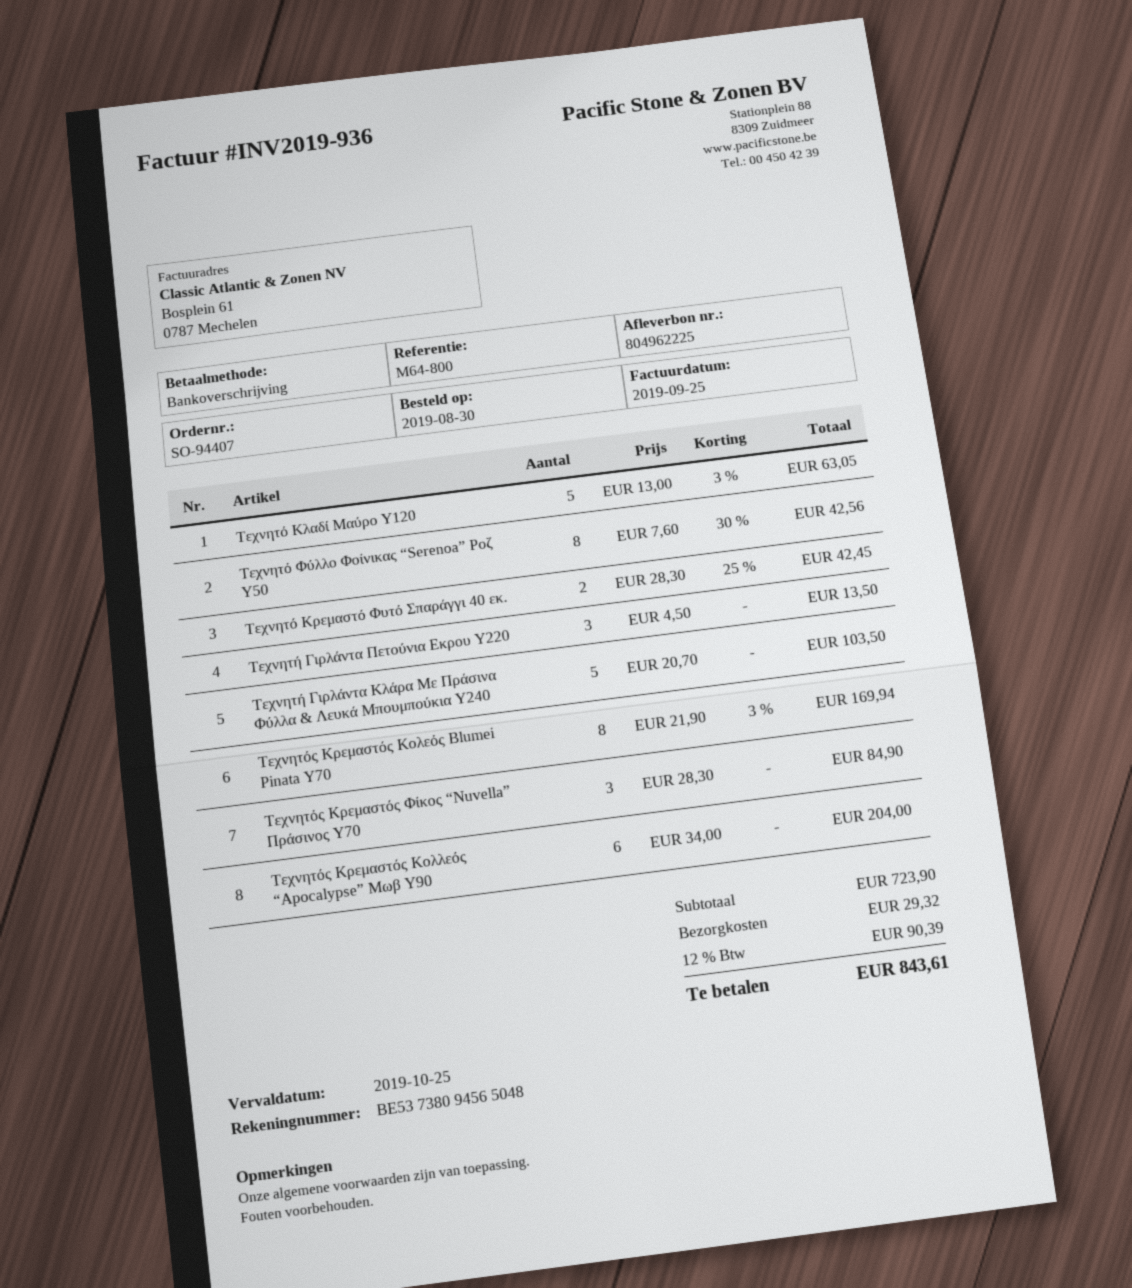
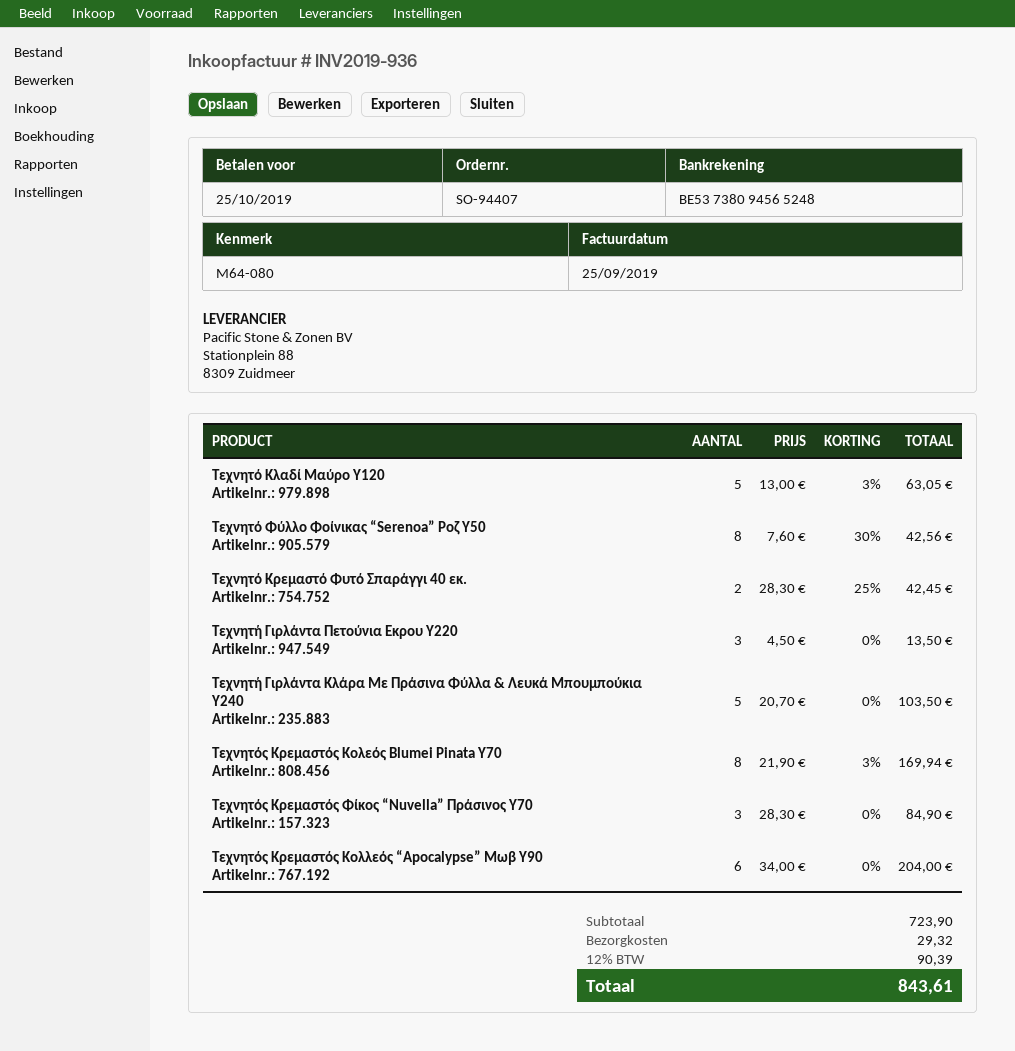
reference: M64-800 -> M64-080
bank account: BE53738094565048 -> BE53738094565248

